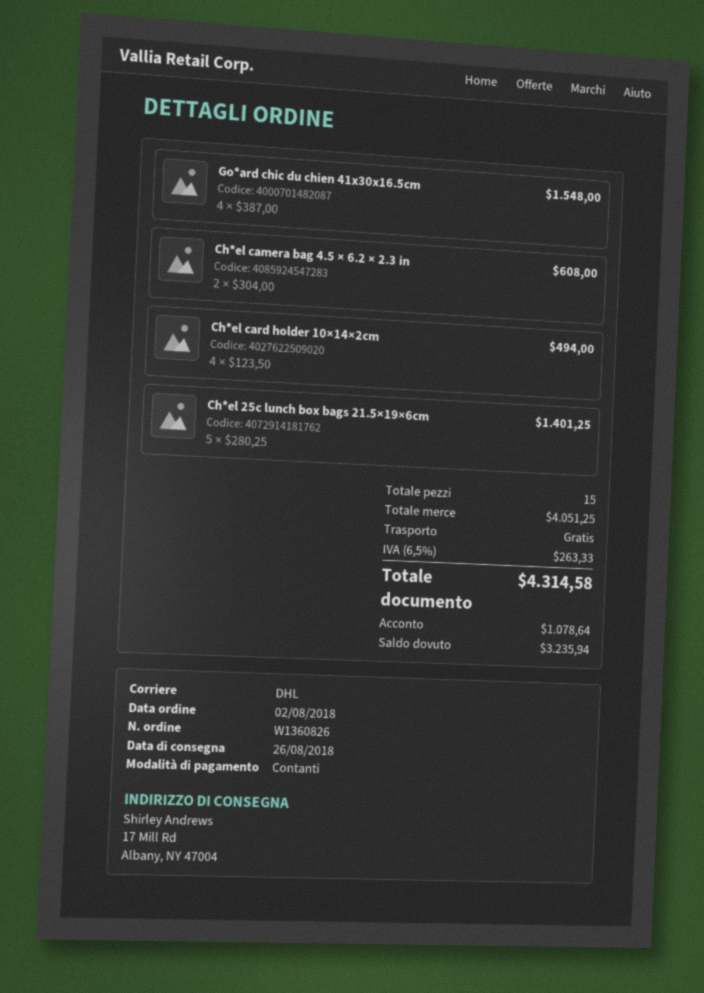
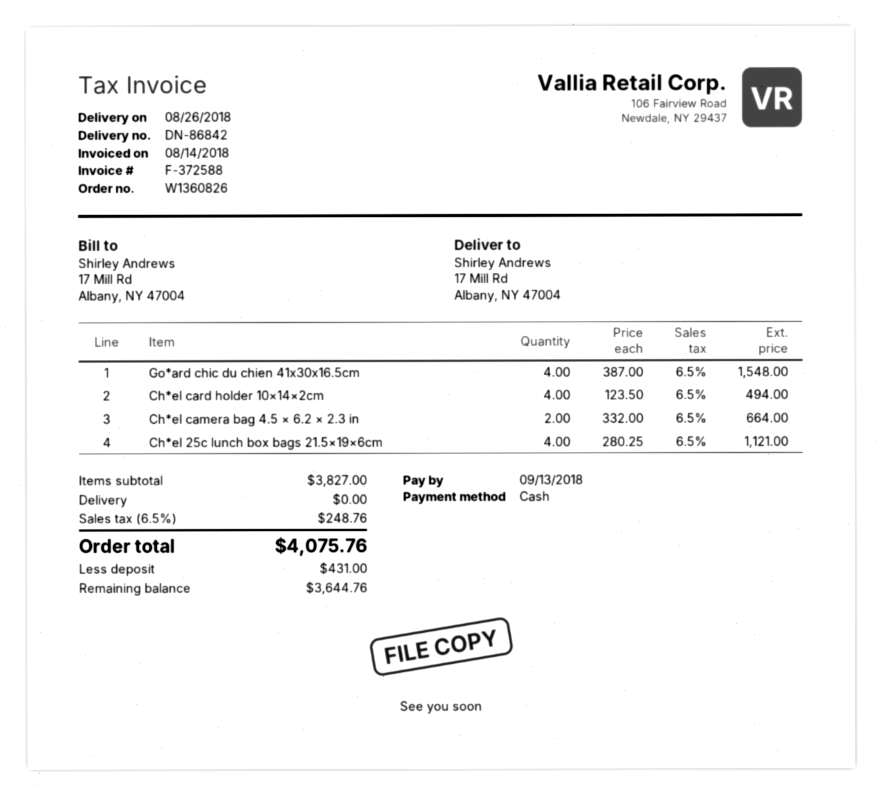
Ch*el camera bag 4.5 × 6.2 × 2.3 in: 2 x 304.00 = 608.00 -> 2 x 332.00 = 664.00
Ch*el 25c lunch box bags 21.5×19×6cm: 5 x 280.25 = 1401.25 -> 4 x 280.25 = 1121.00
subtotal: 4051.25 -> 3827.00
tax: 6.5% = 263.33 -> 6.5% = 248.76
total: 4314.58 -> 4075.76
deposit: 1078.64 -> 431.00
balance: 3235.94 -> 3644.76

